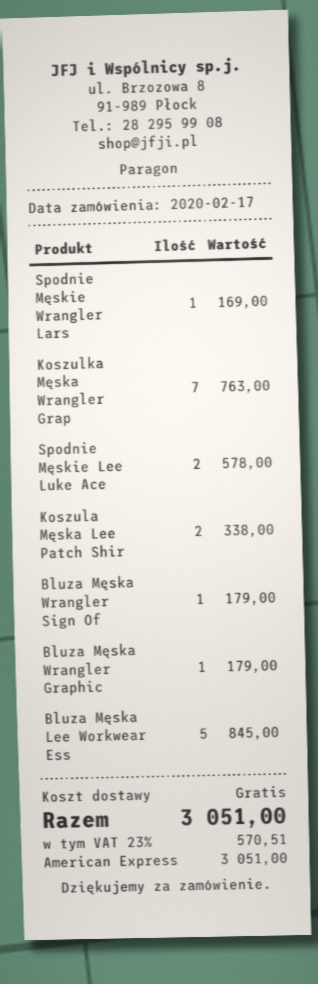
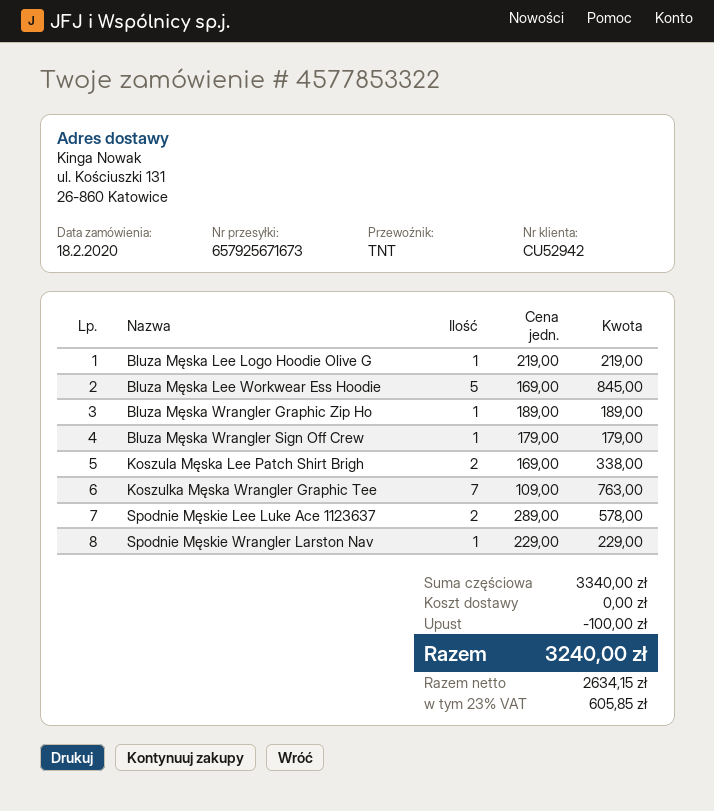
order date: 2020-02-17 -> 2020-02-18
Spodnie Męskie Wrangler Lars: 1 for 169.00 -> 1 for 229.00
Bluza Męska Wrangler Graphic: 1 for 179.00 -> 1 for 189.00
Bluza Męska Lee Logo Hoodie Olive G: none -> 1 for 219.00
discount: none -> 100.00
tax: 23% = 570.51 -> 23% = 605.85
total: 3051.00 -> 3240.00

